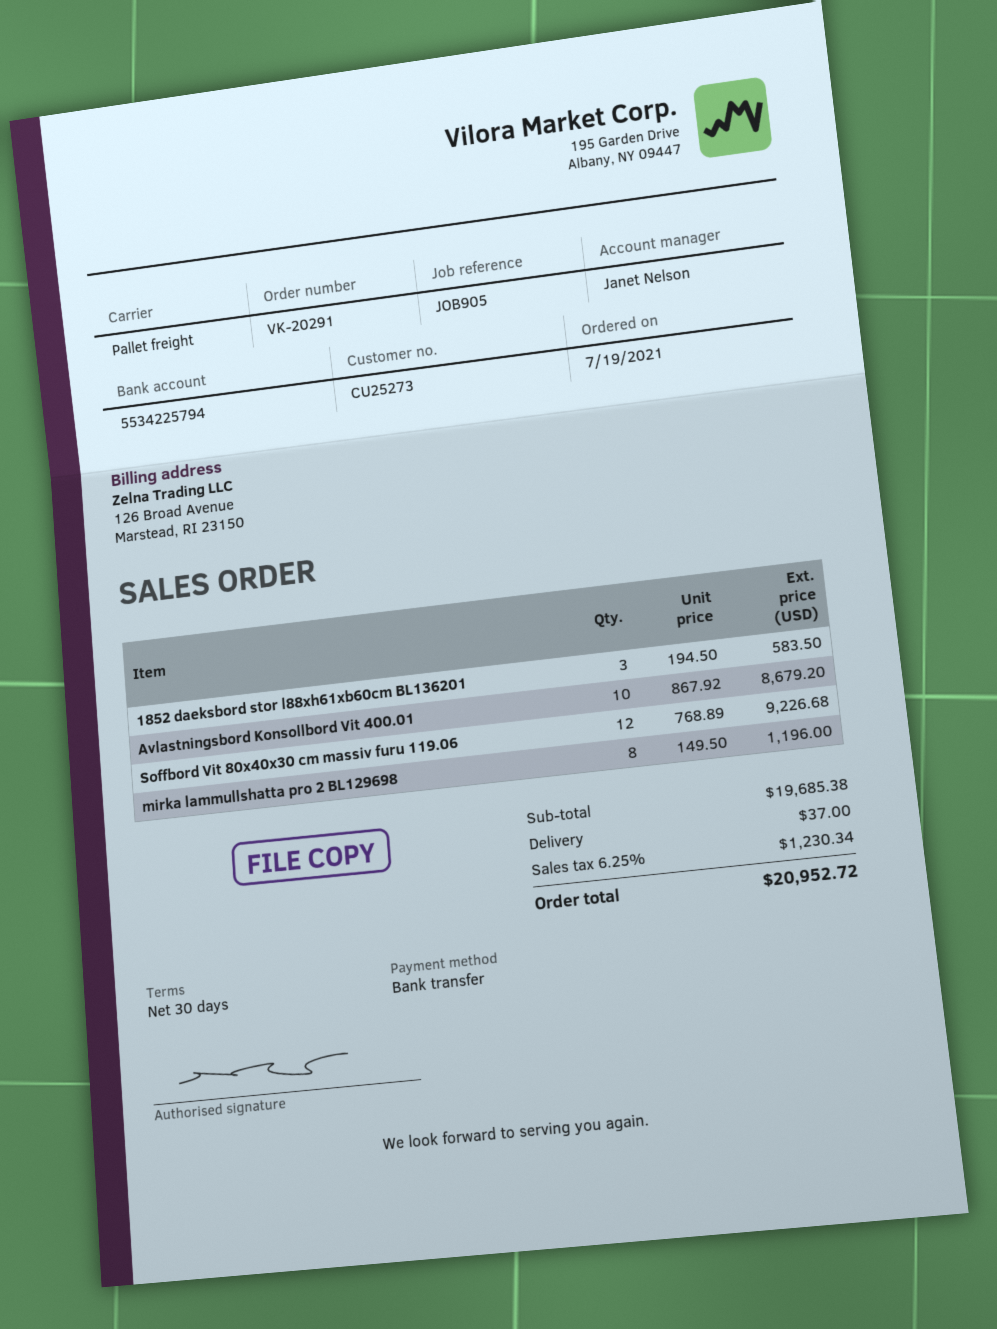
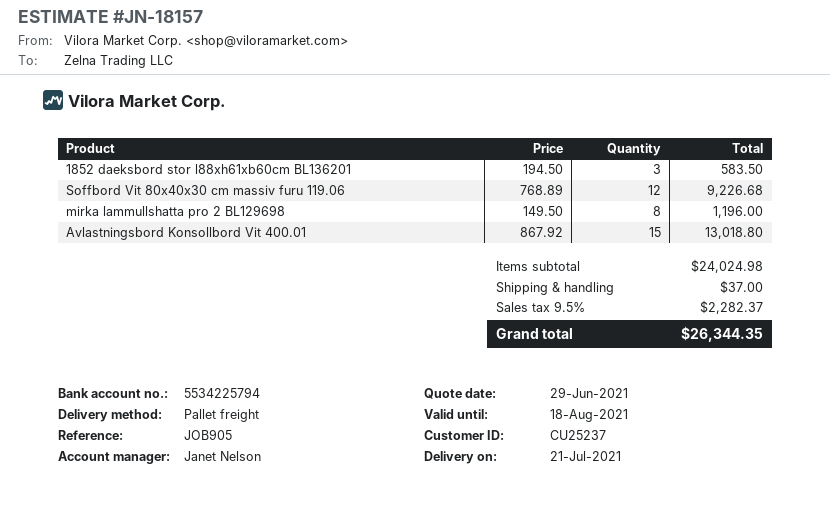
customer number: CU25273 -> CU25237
Avlastningsbord Konsollbord Vit 400.01: 10 x 867.92 = 8679.20 -> 15 x 867.92 = 13018.80
subtotal: 19685.38 -> 24024.98
tax: 6.25% = 1230.34 -> 9.5% = 2282.37
total: 20952.72 -> 26344.35

